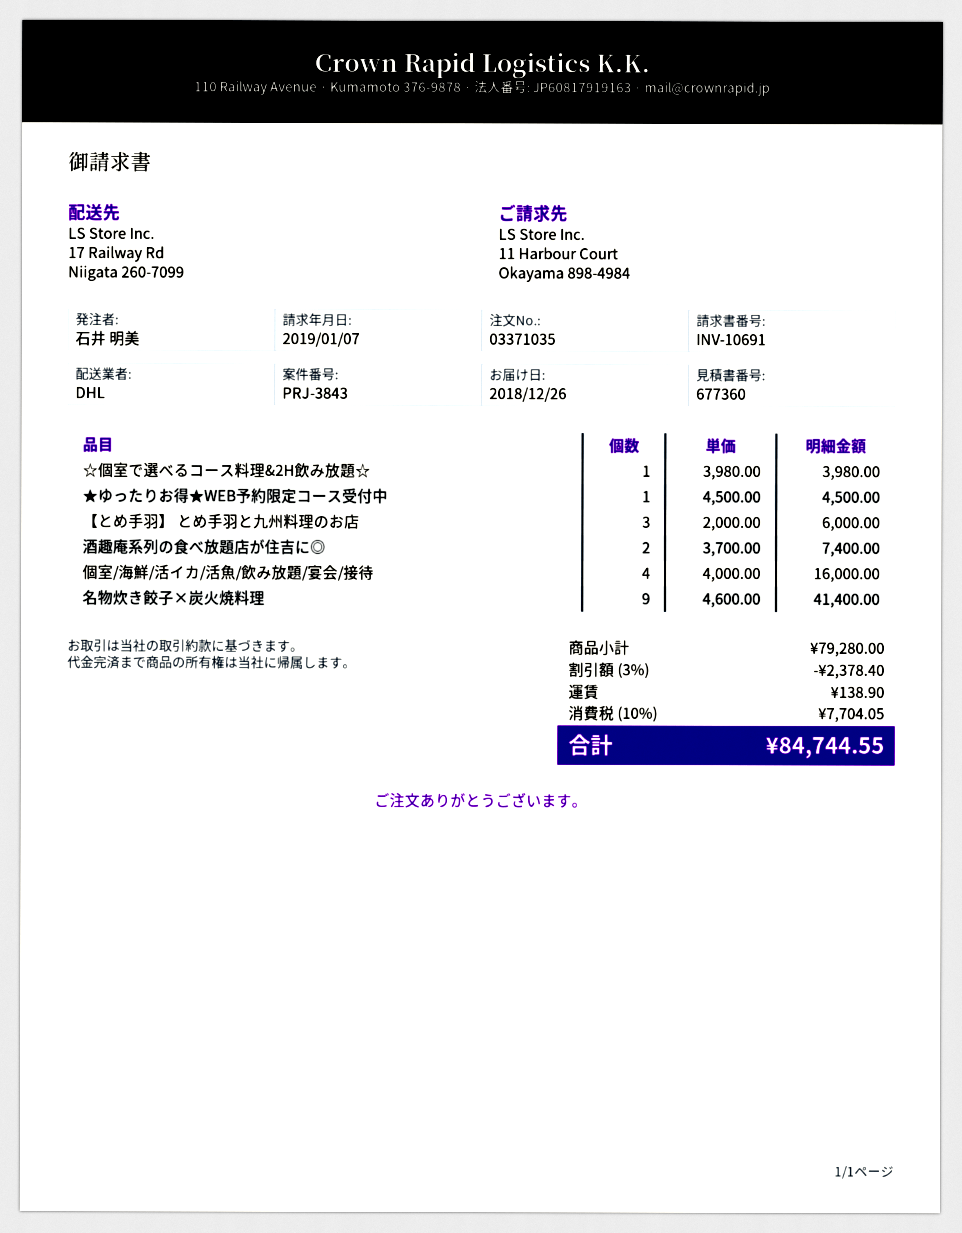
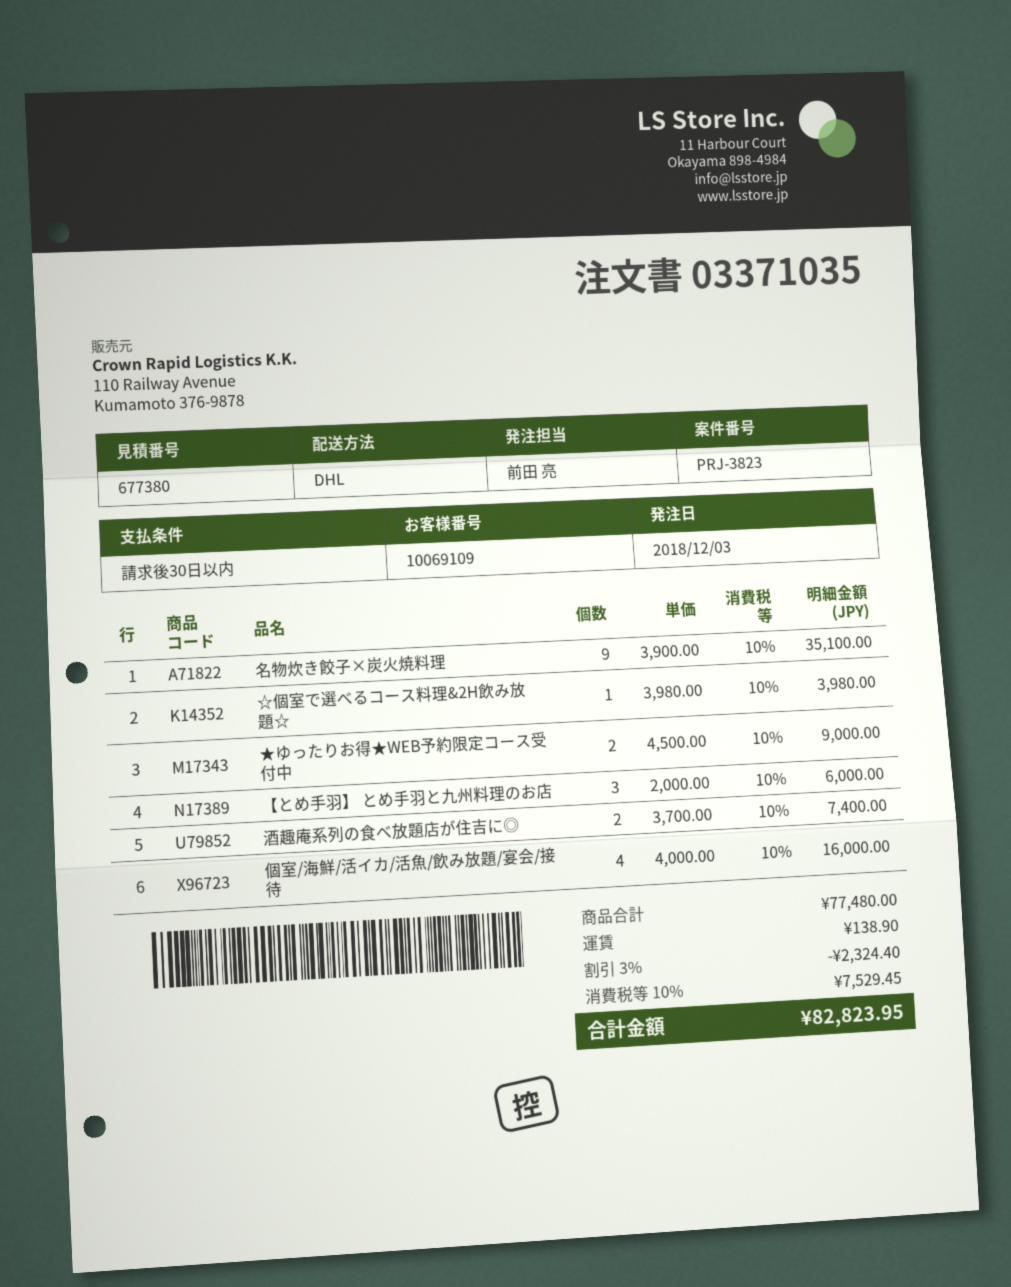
quote number: 677360 -> 677380
reference: PRJ-3843 -> PRJ-3823
ordered by: 石井 明美 -> 前田 亮
★ゆったりお得★WEB予約限定コース受付中: 1 x 4500.00 = 4500.00 -> 2 x 4500.00 = 9000.00
名物炊き餃子×炭火焼料理: 9 x 4600.00 = 41400.00 -> 9 x 3900.00 = 35100.00
subtotal: 79280.00 -> 77480.00
discount: 3% = 2378.40 -> 3% = 2324.40
tax: 10% = 7704.05 -> 10% = 7529.45
total: 84744.55 -> 82823.95

